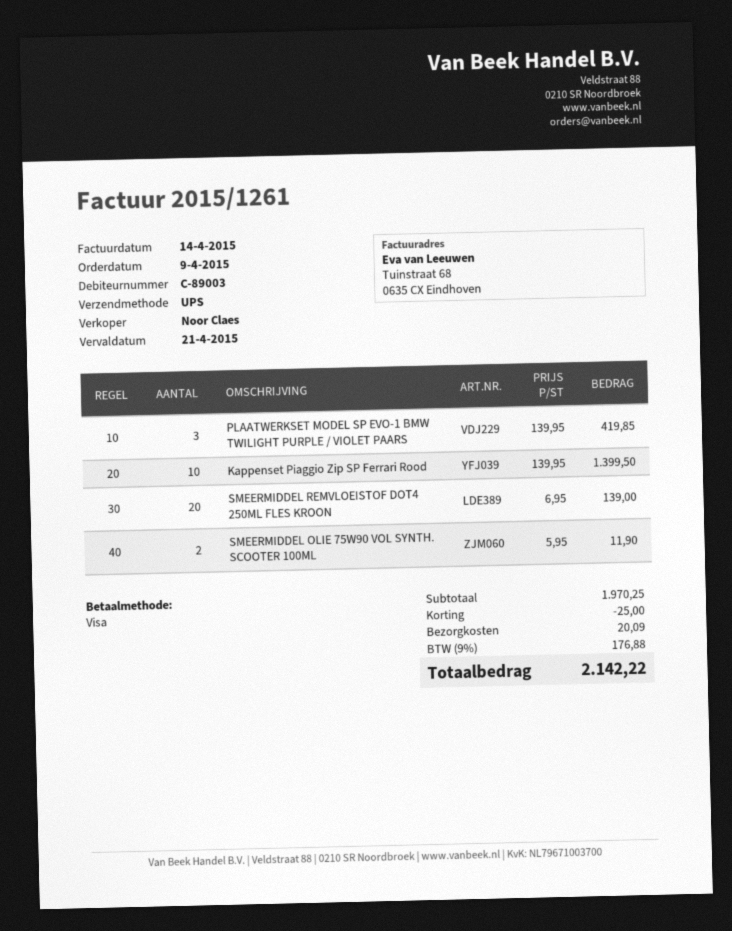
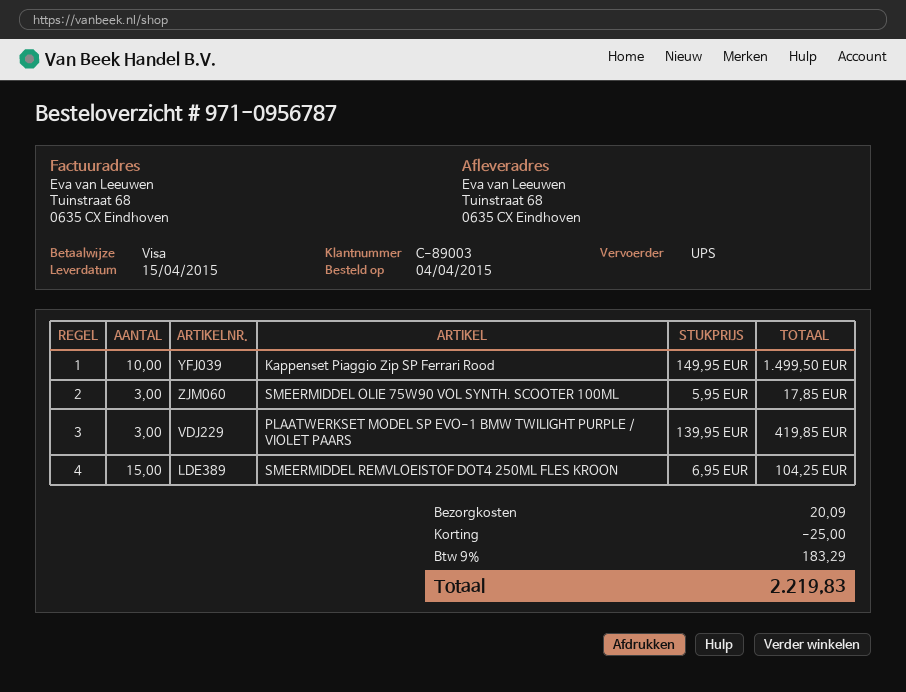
order date: 2015-04-09 -> 2015-04-04
Kappenset Piaggio Zip SP Ferrari Rood: 10 x 139.95 = 1399.50 -> 10 x 149.95 = 1499.50
SMEERMIDDEL REMVLOEISTOF DOT4 250ML FLES KROON: 20 x 6.95 = 139.00 -> 15 x 6.95 = 104.25
SMEERMIDDEL OLIE 75W90 VOL SYNTH. SCOOTER 100ML: 2 x 5.95 = 11.90 -> 3 x 5.95 = 17.85
tax: 9% = 176.88 -> 9% = 183.29
total: 2142.22 -> 2219.83

